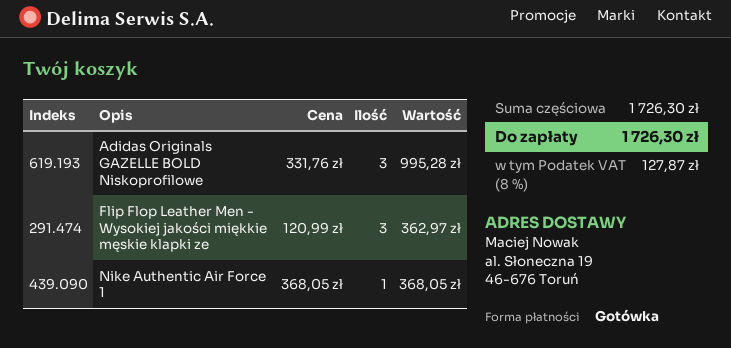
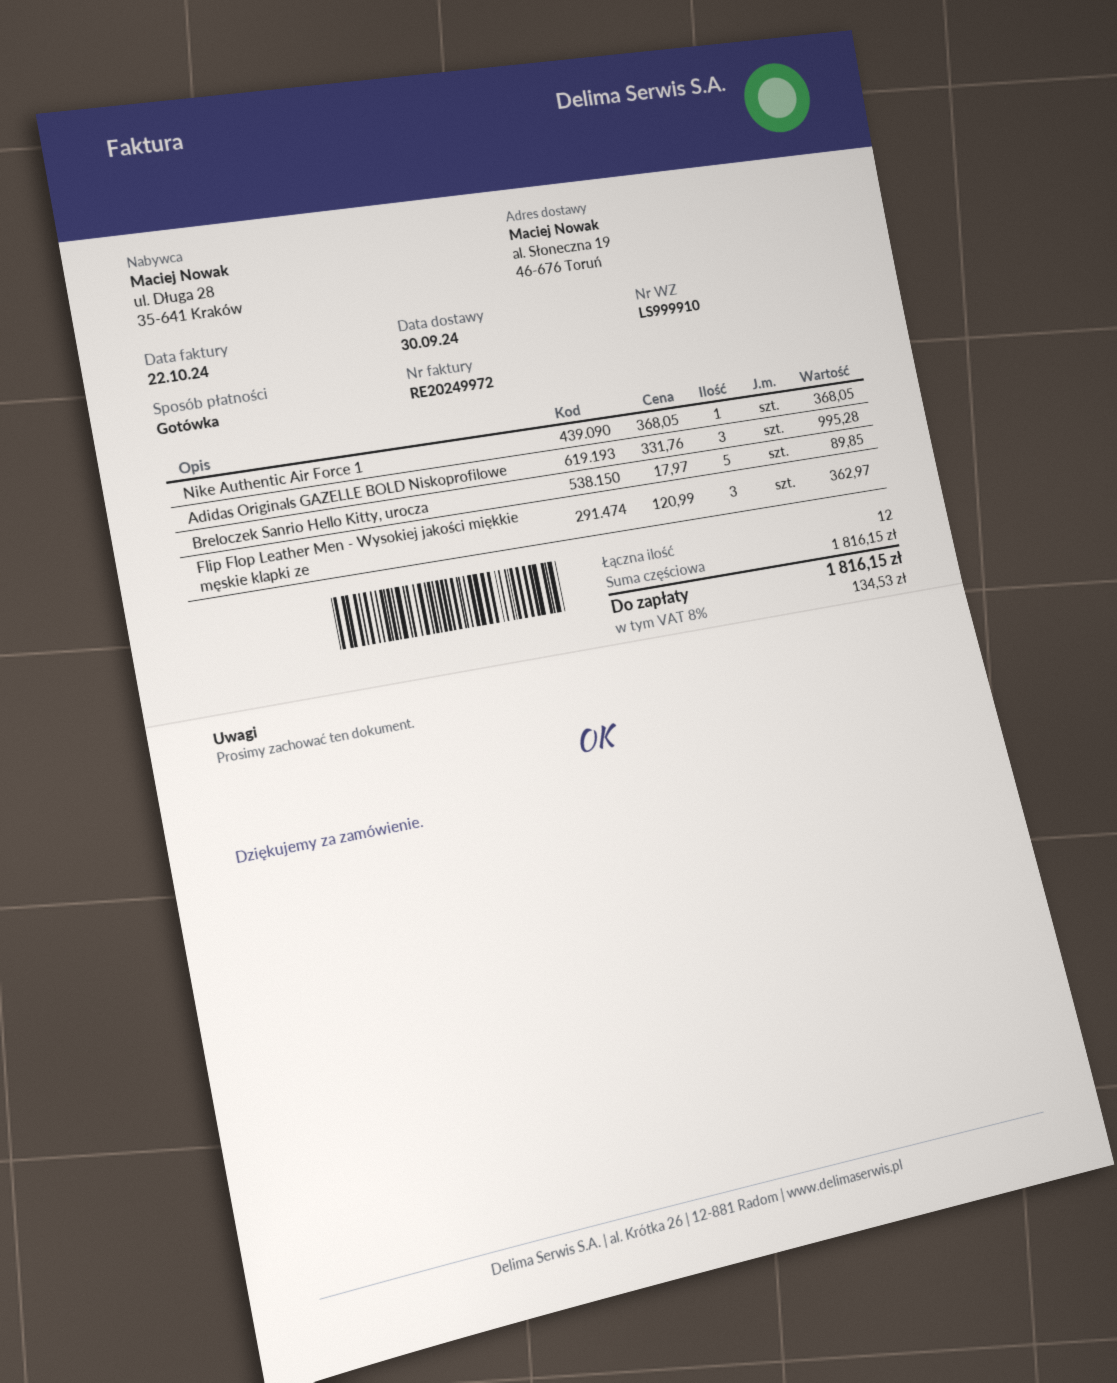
Breloczek Sanrio Hello Kitty, urocza: none -> 5 x 17.97 = 89.85
subtotal: 1726.30 -> 1816.15
tax: 8% = 127.87 -> 8% = 134.53
total: 1726.30 -> 1816.15

